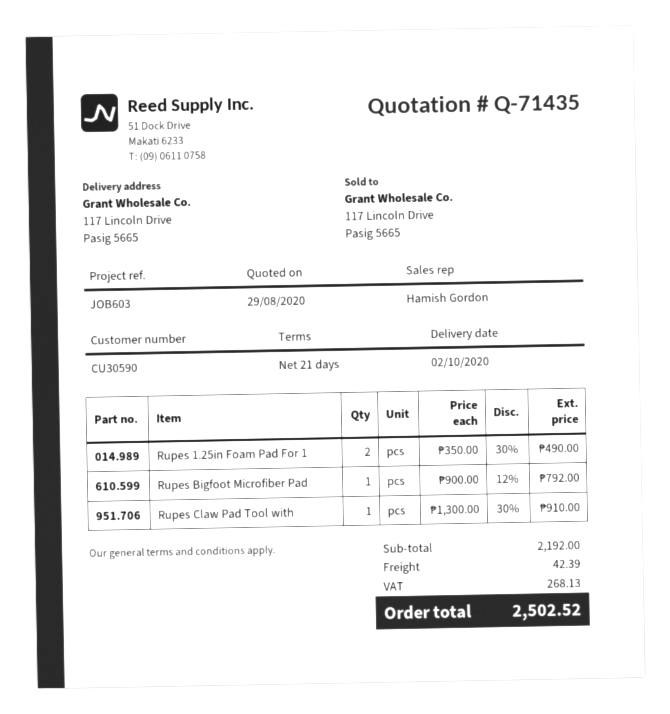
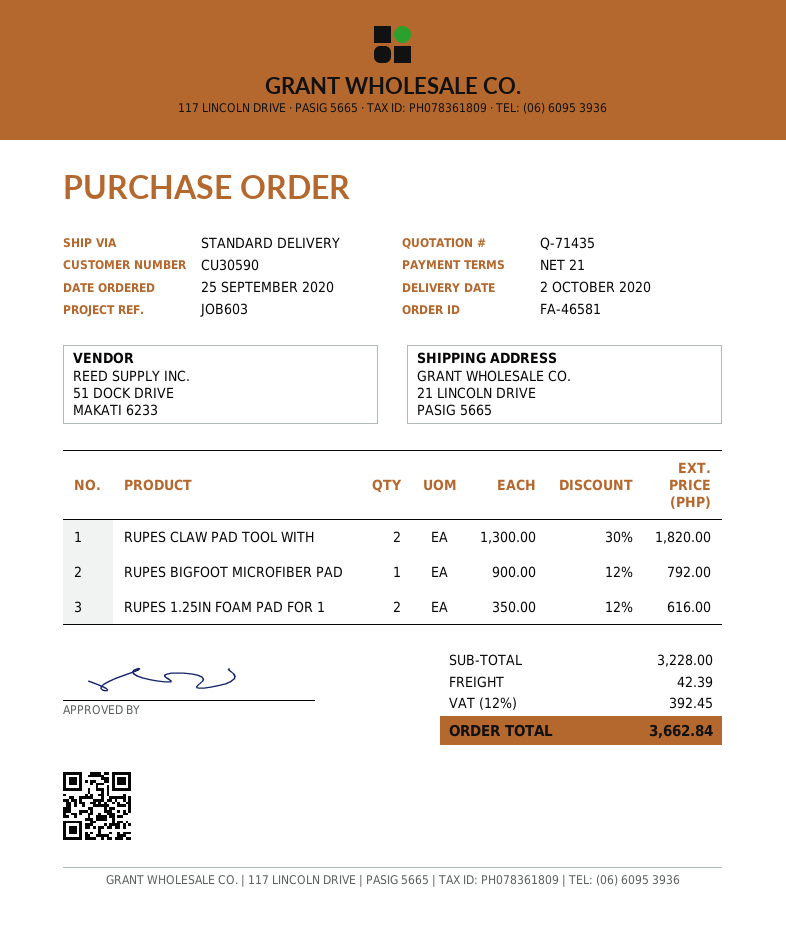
ship to: 117 Lincoln Drive, Pasig 5665 -> 21 LINCOLN DRIVE, PASIG 5665
Rupes 1.25in Foam Pad For 1: 2 x 350.00 - 30% = 490.00 -> 2 x 350.00 - 12% = 616.00
Rupes Claw Pad Tool with: 1 x 1300.00 - 30% = 910.00 -> 2 x 1300.00 - 30% = 1820.00
subtotal: 2192.00 -> 3228.00
tax: 268.13 -> 392.45
total: 2502.52 -> 3662.84

